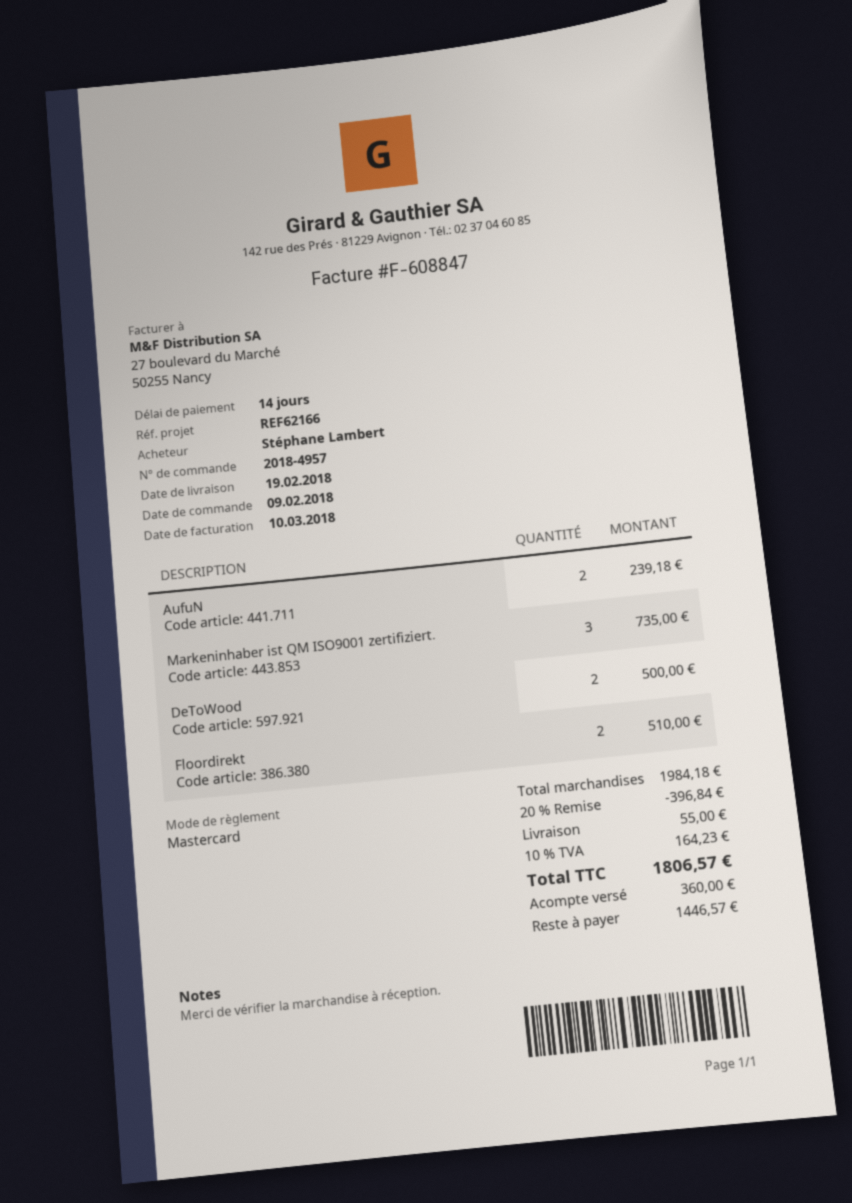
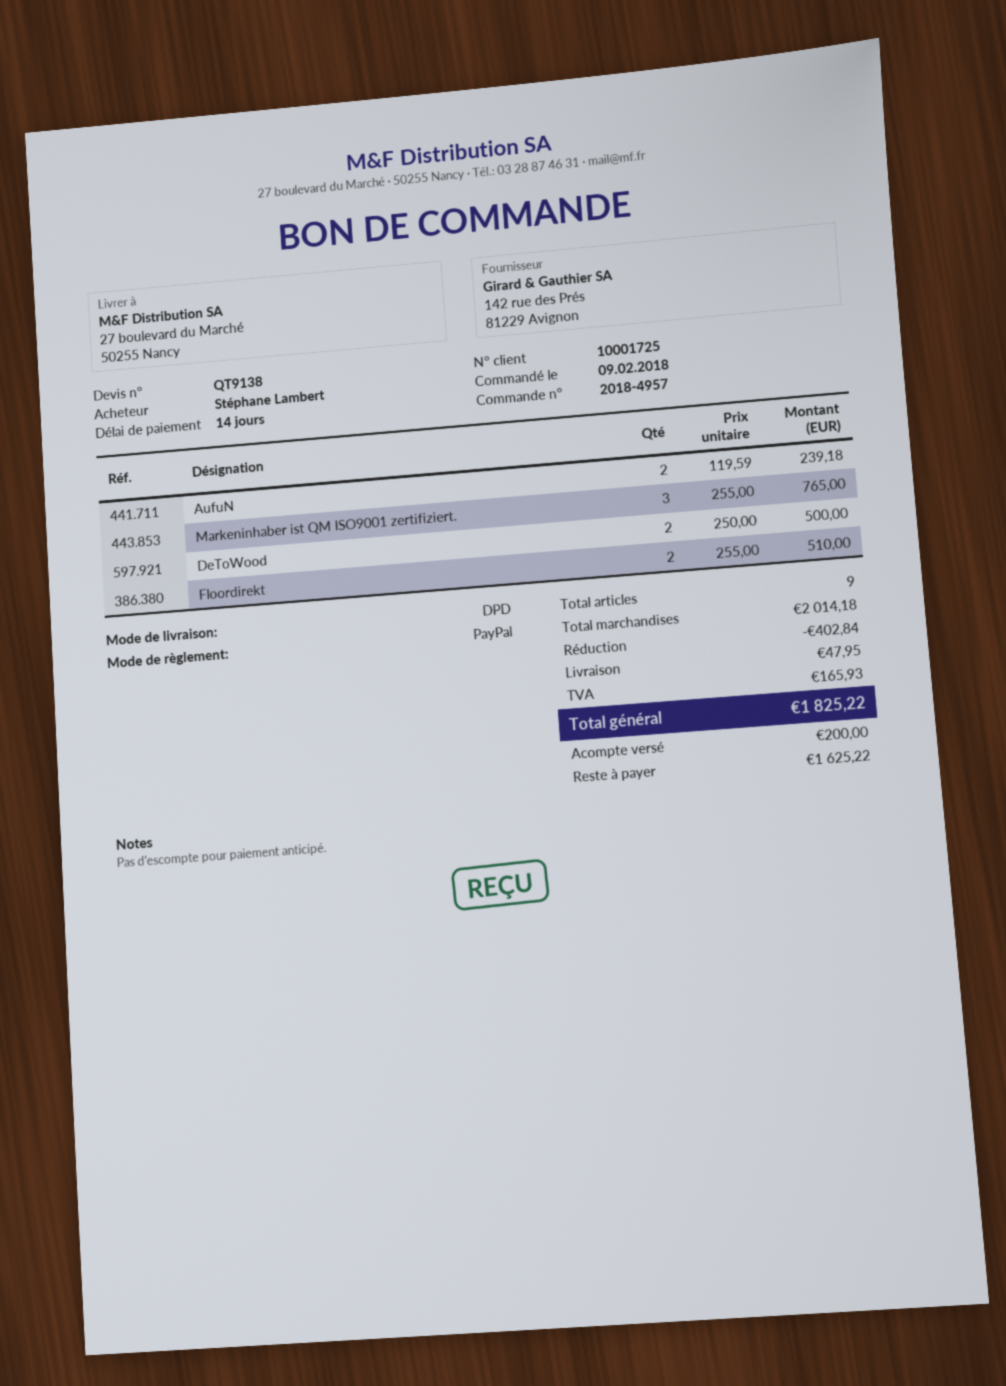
payment method: Mastercard -> PayPal
Markeninhaber ist QM ISO9001 zertifiziert.: 3 for 735.00 -> 3 for 765.00
subtotal: 1984.18 -> 2014.18
discount: 396.84 -> 402.84
shipping: 55.00 -> 47.95
tax: 164.23 -> 165.93
total: 1806.57 -> 1825.22
deposit: 360.00 -> 200.00
balance: 1446.57 -> 1625.22

